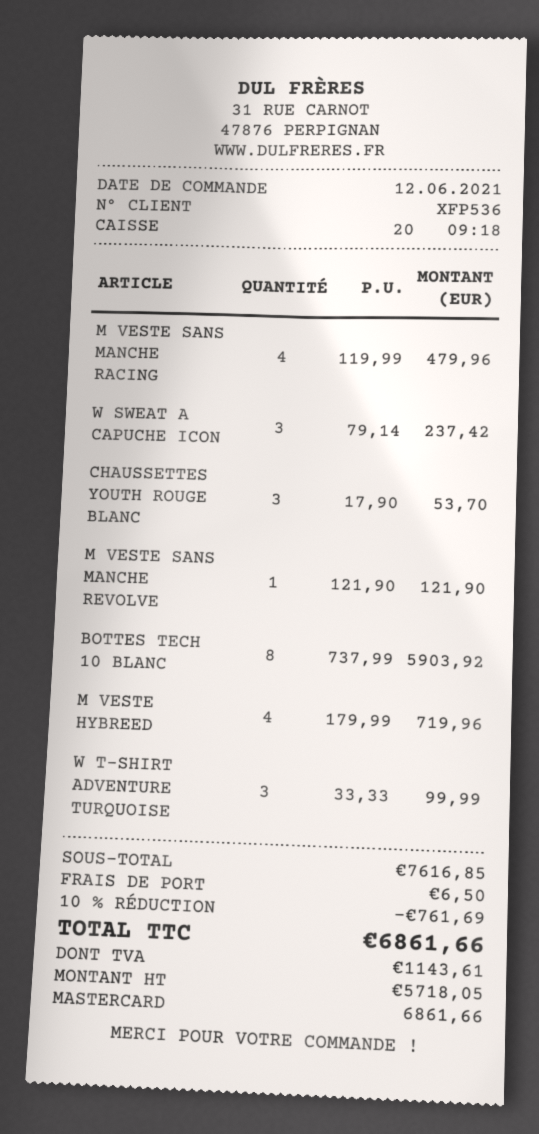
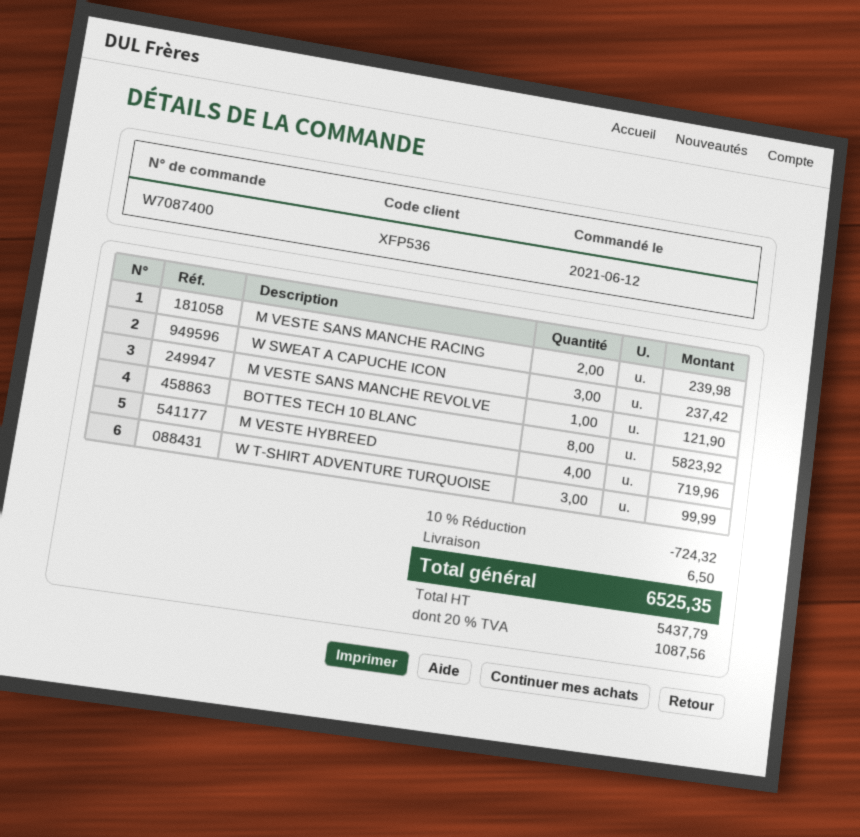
M VESTE SANS MANCHE RACING: 4 for 479.96 -> 2 for 239.98
CHAUSSETTES YOUTH ROUGE BLANC: 3 for 53.70 -> none
BOTTES TECH 10 BLANC: 8 for 5903.92 -> 8 for 5823.92
discount: 10% = 761.69 -> 10% = 724.32
net: 5718.05 -> 5437.79
tax: 1143.61 -> 1087.56
total: 6861.66 -> 6525.35

